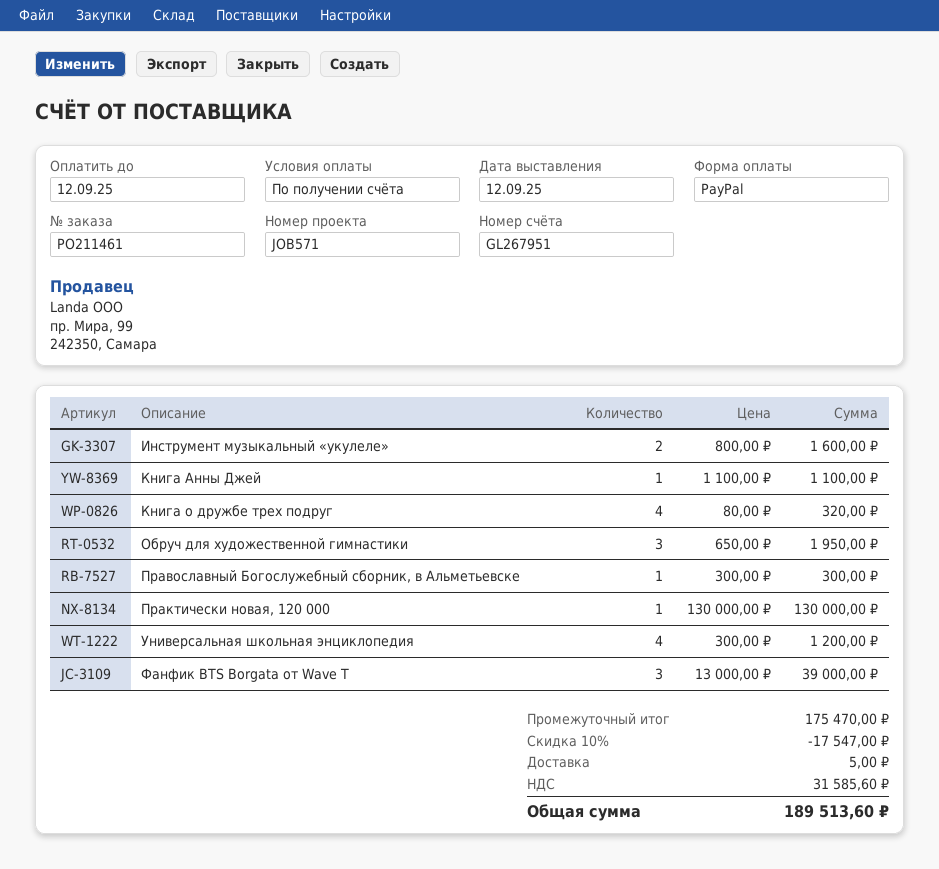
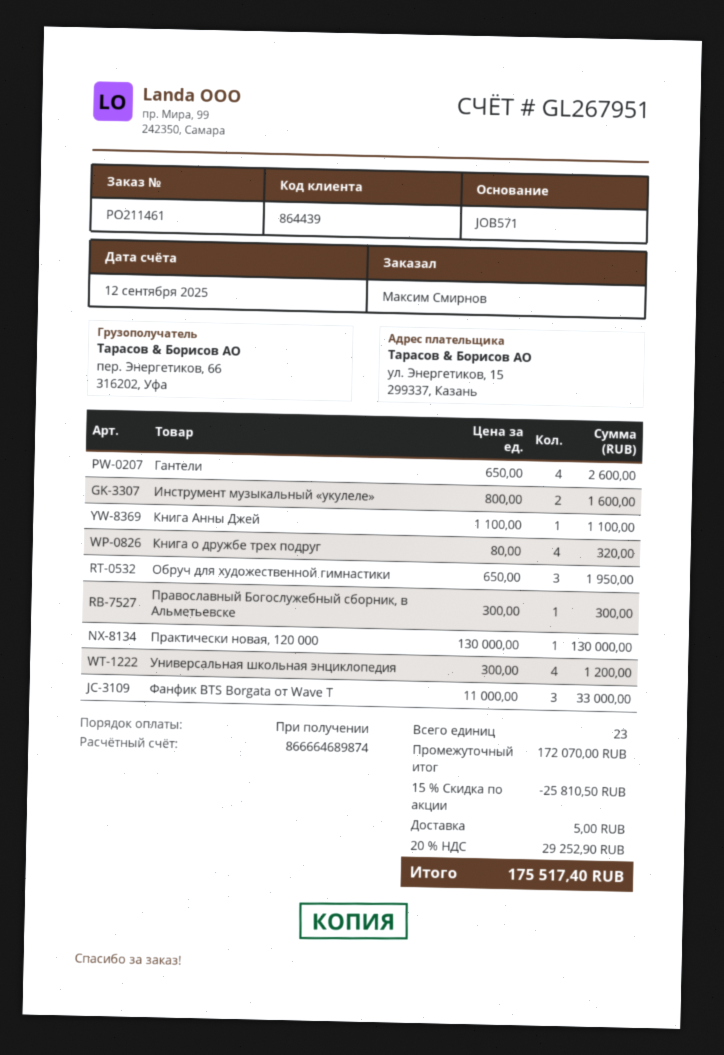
Фанфик BTS Borgata от Wave T: 3 x 13000.00 = 39000.00 -> 3 x 11000.00 = 33000.00
Гантели: none -> 4 x 650.00 = 2600.00
subtotal: 175470.00 -> 172070.00
discount: 10% = 17547.00 -> 15% = 25810.50
tax: 31585.60 -> 29252.90
total: 189513.60 -> 175517.40

